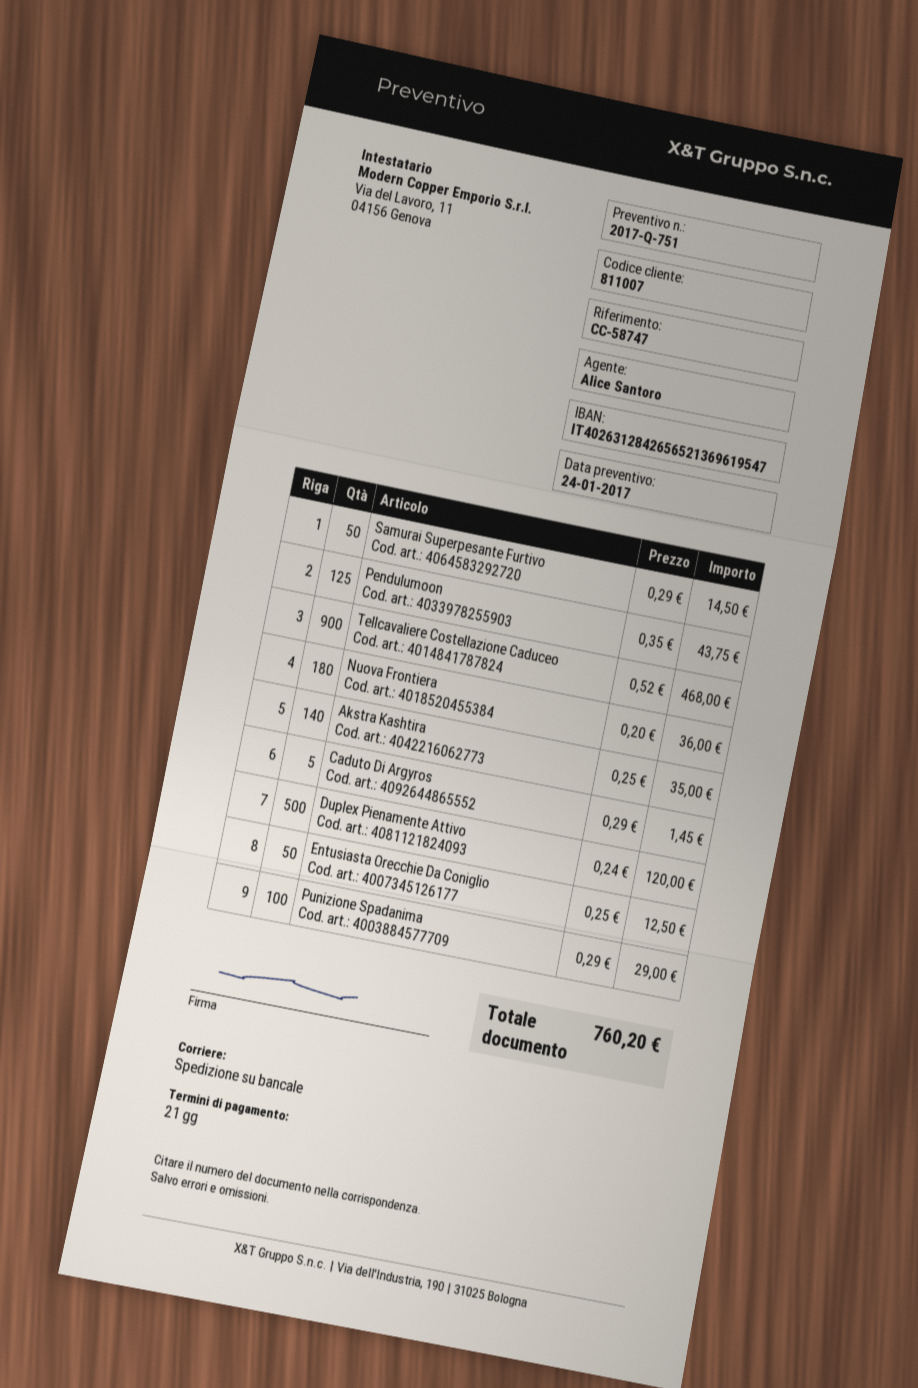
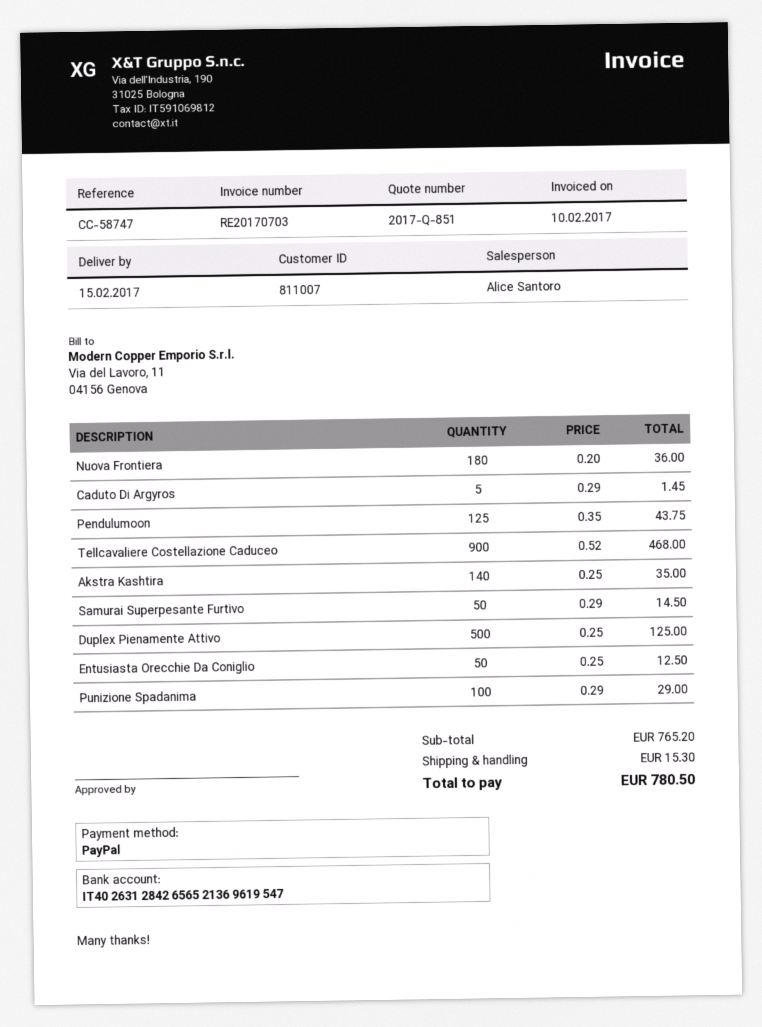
quote number: 2017-Q-751 -> 2017-Q-851
Duplex Pienamente Attivo: 500 x 0.24 = 120.00 -> 500 x 0.25 = 125.00
shipping: none -> 15.30
total: 760.20 -> 780.50

